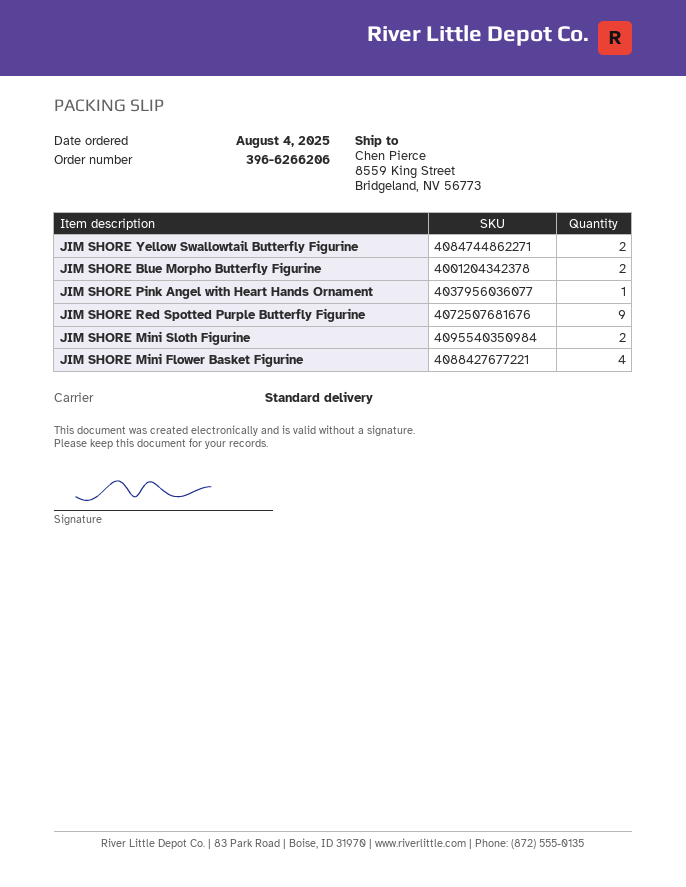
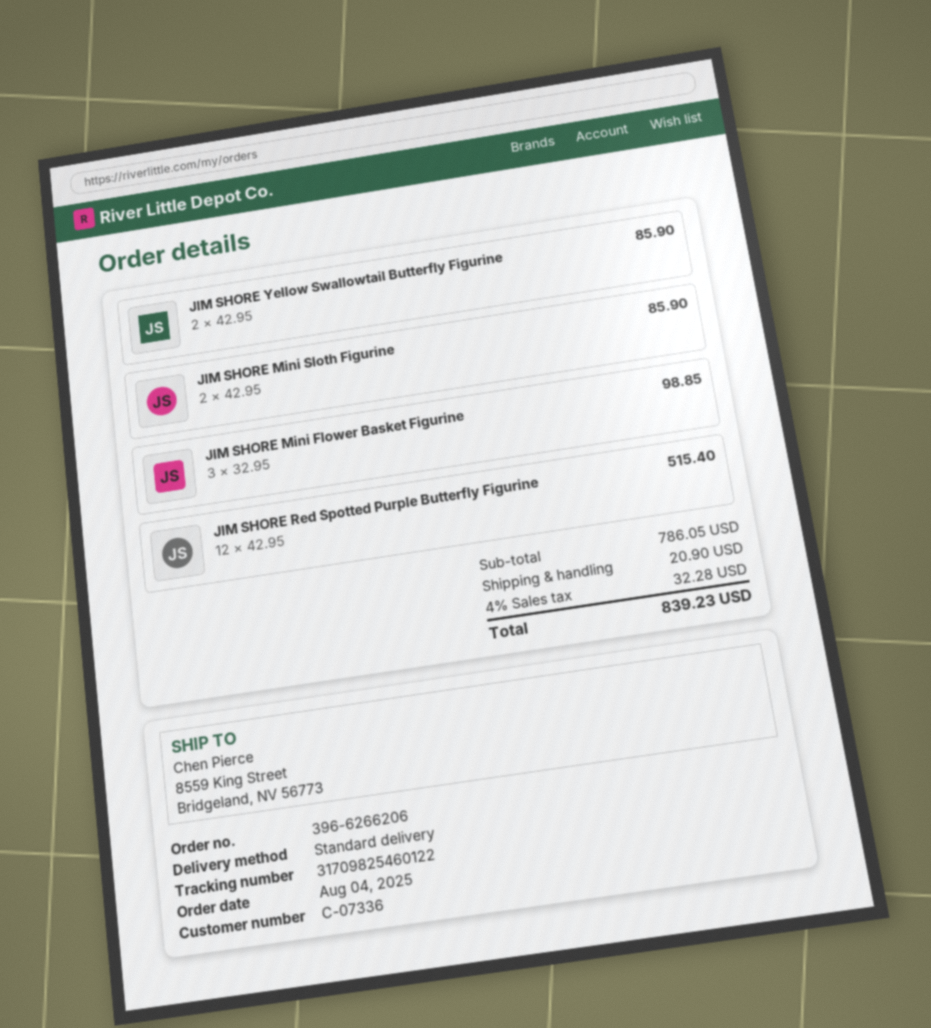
JIM SHORE Blue Morpho Butterfly Figurine: 2 -> none
JIM SHORE Pink Angel with Heart Hands Ornament: 1 -> none
JIM SHORE Red Spotted Purple Butterfly Figurine: 9 -> 12
JIM SHORE Mini Flower Basket Figurine: 4 -> 3

